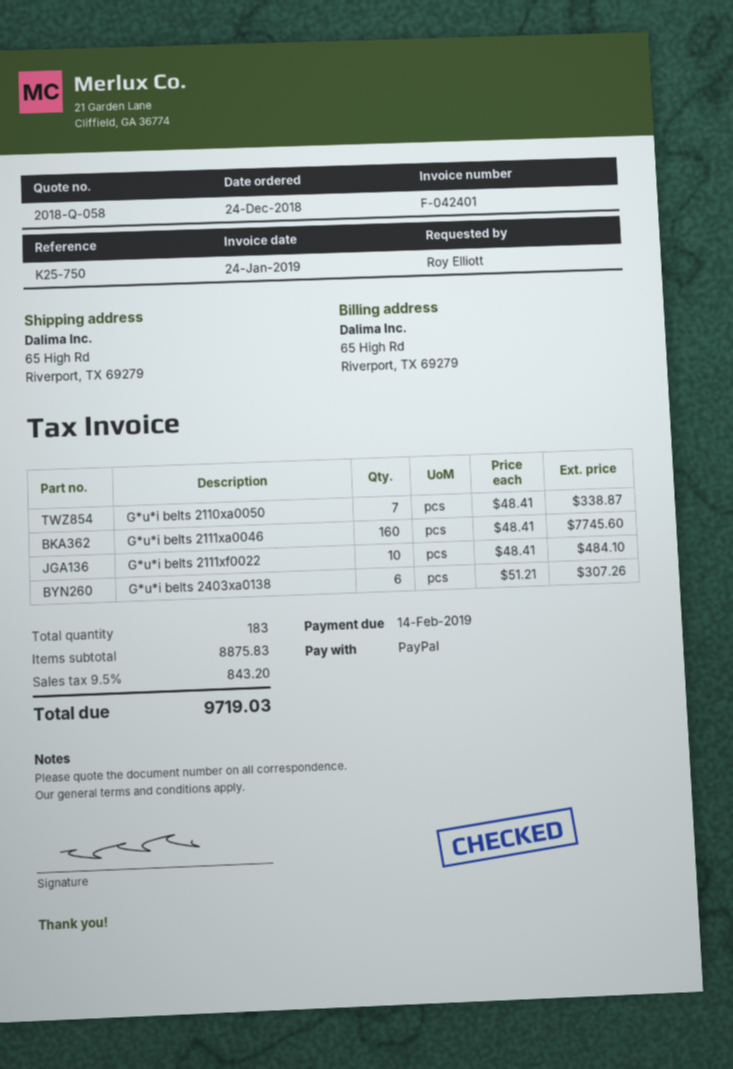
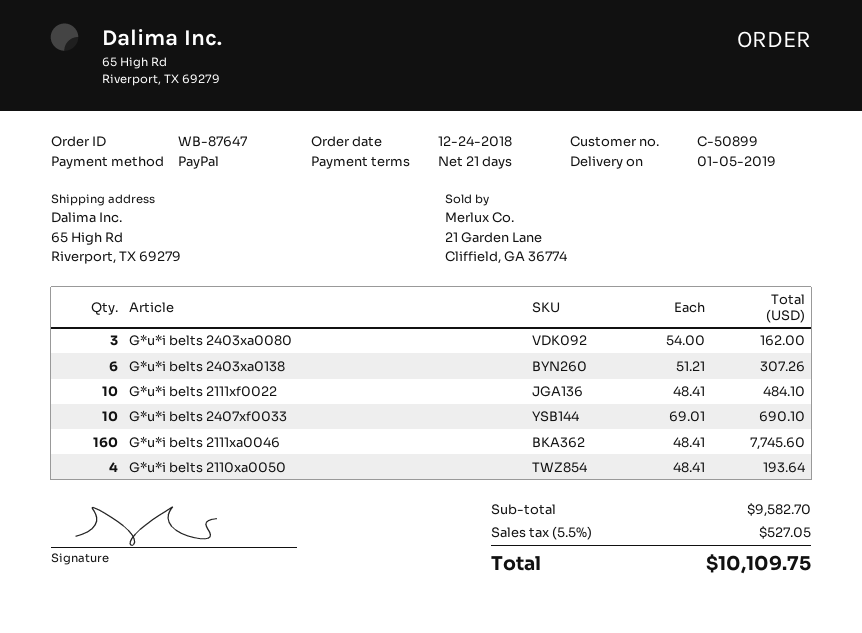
G*u*i belts 2110xa0050: 7 x 48.41 = 338.87 -> 4 x 48.41 = 193.64
G*u*i belts 2403xa0080: none -> 3 x 54.00 = 162.00
G*u*i belts 2407xf0033: none -> 10 x 69.01 = 690.10
subtotal: 8875.83 -> 9582.70
tax: 9.5% = 843.20 -> 5.5% = 527.05
total: 9719.03 -> 10109.75

